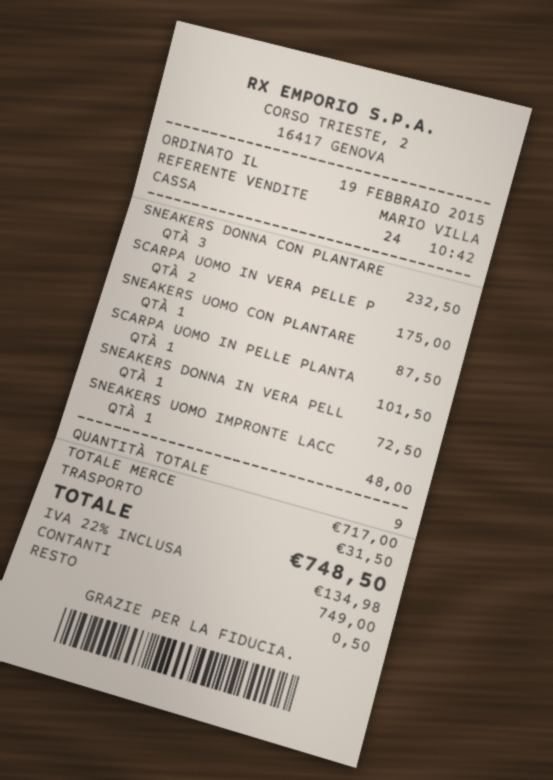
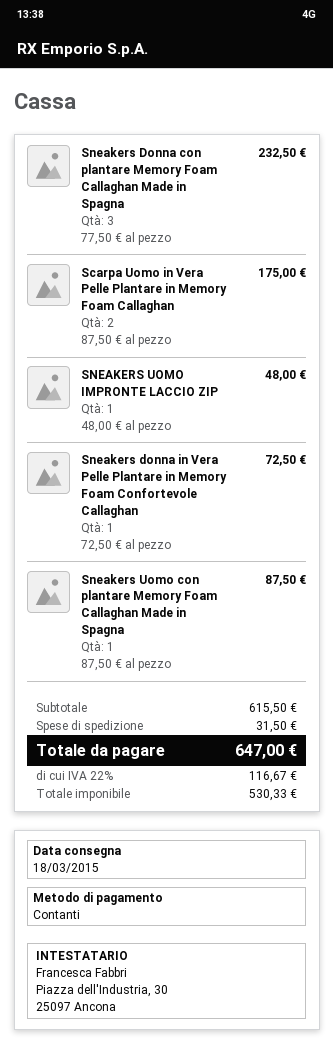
SCARPA UOMO IN PELLE PLANTA: 1 for 101.50 -> none
subtotal: 717.00 -> 615.50
tax: 22% = 134.98 -> 22% = 116.67
total: 748.50 -> 647.00

